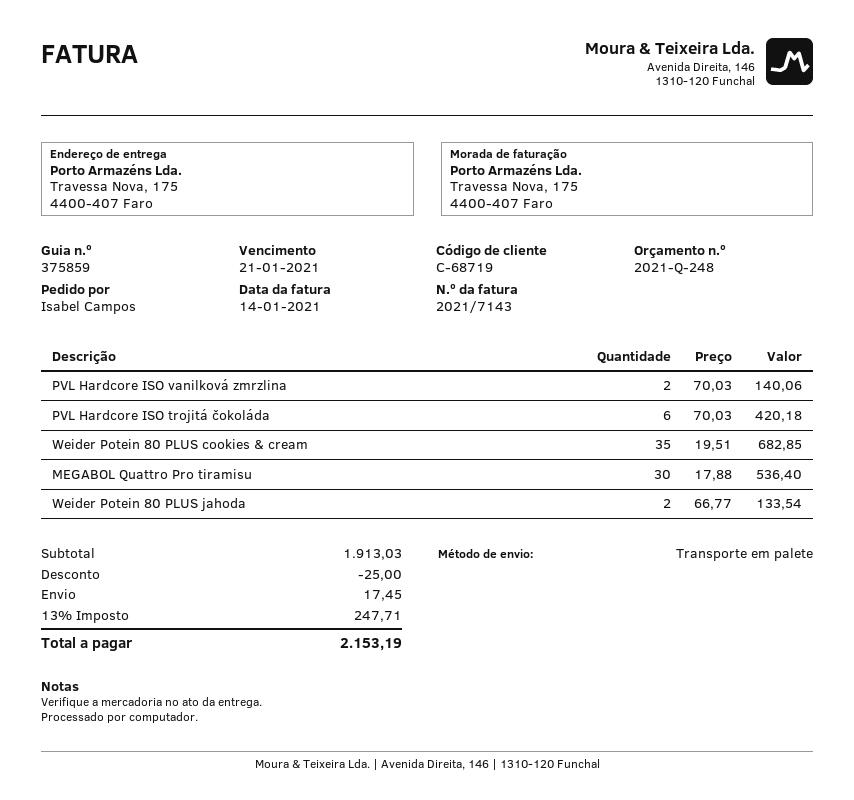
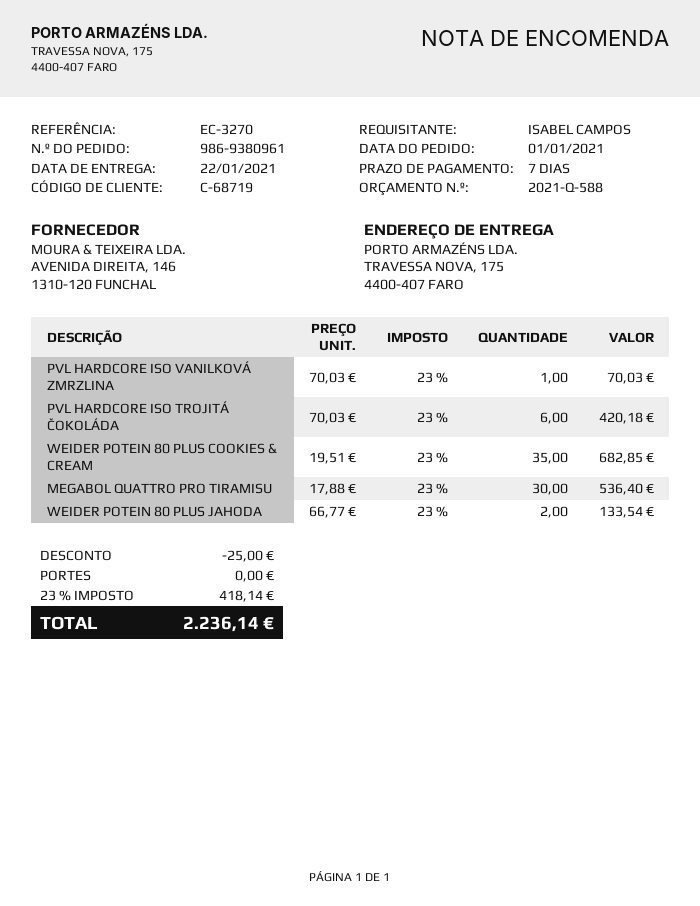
quote number: 2021-Q-248 -> 2021-Q-588
PVL Hardcore ISO vanilková zmrzlina: 2 x 70.03 = 140.06 -> 1 x 70.03 = 70.03
shipping: 17.45 -> 0.00
tax: 13% = 247.71 -> 23% = 418.14
total: 2153.19 -> 2236.14

